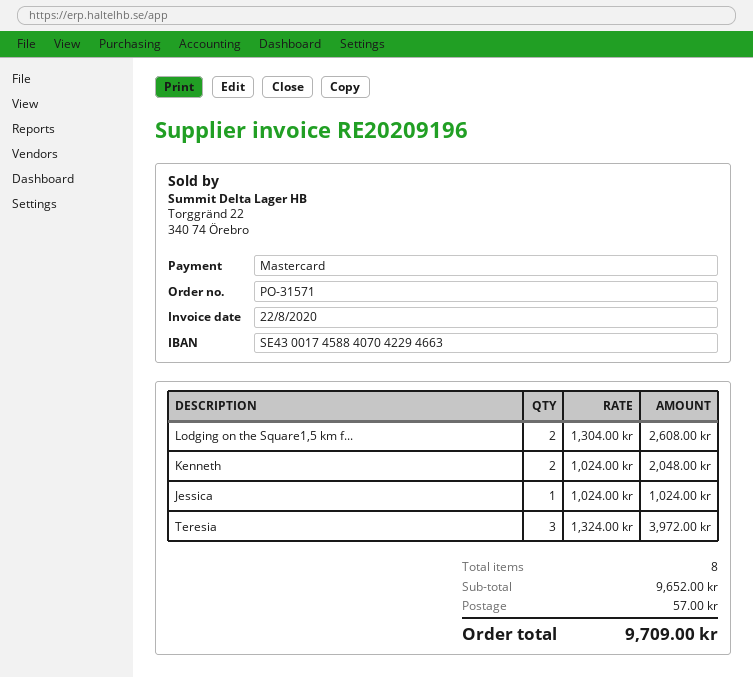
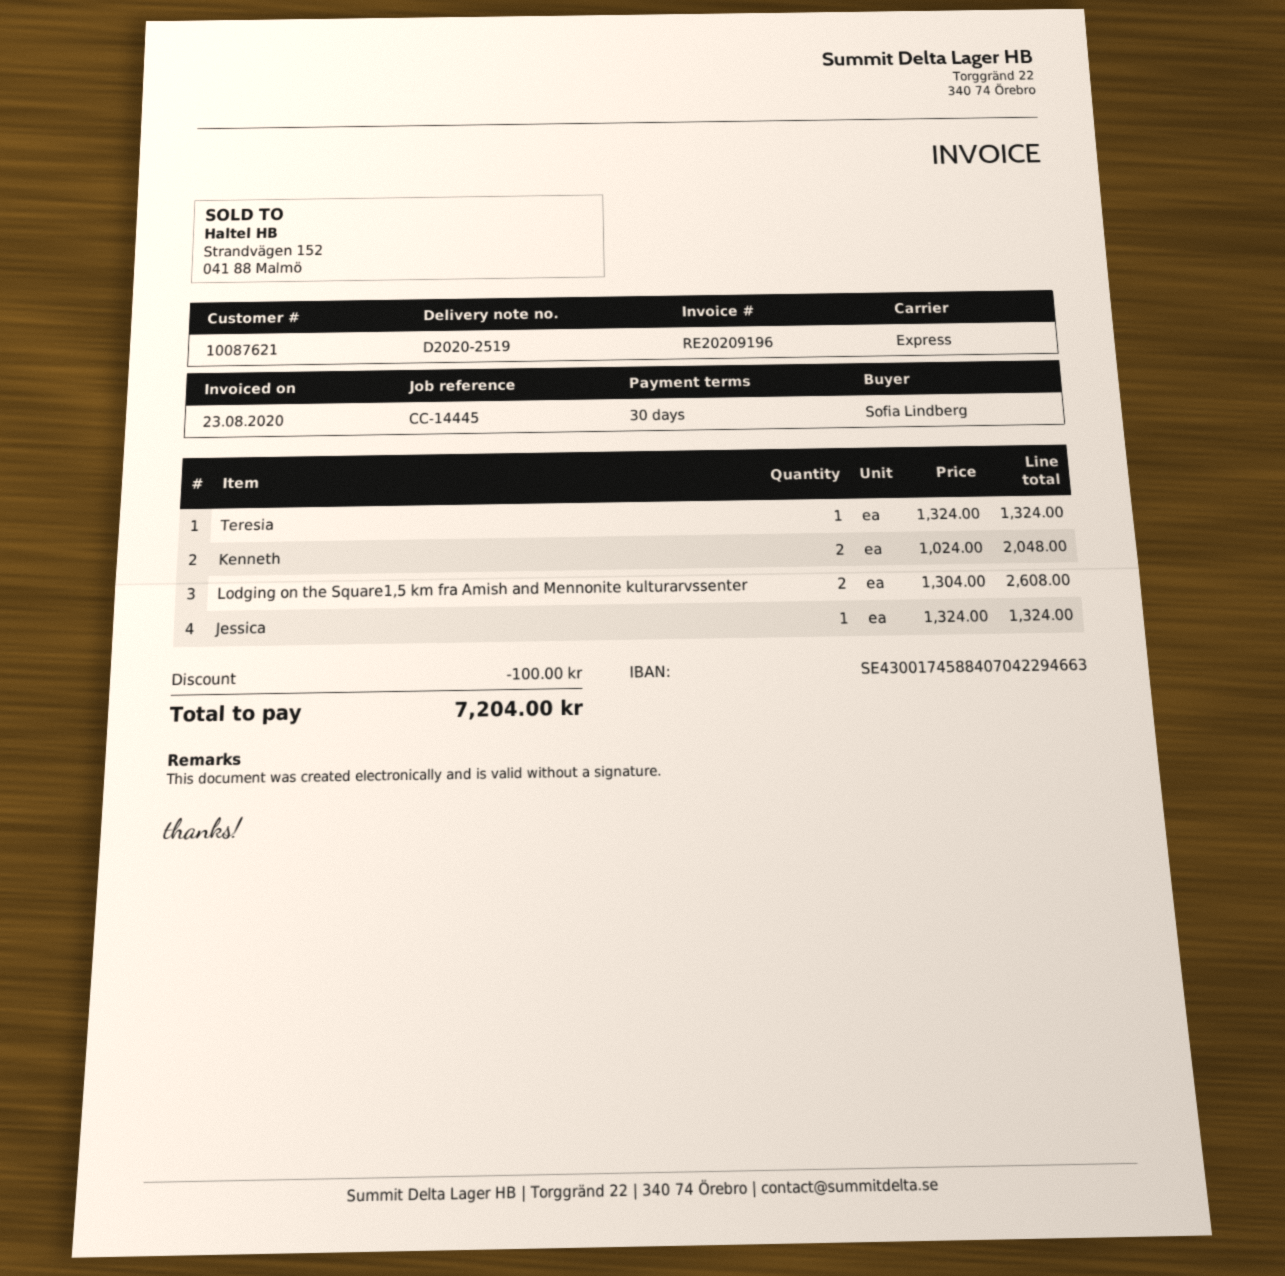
invoice date: 2020-08-22 -> 2020-08-23
Jessica: 1 x 1024.00 = 1024.00 -> 1 x 1324.00 = 1324.00
Teresia: 3 x 1324.00 = 3972.00 -> 1 x 1324.00 = 1324.00
discount: none -> 100.00
shipping: 57.00 -> none
total: 9709.00 -> 7204.00

